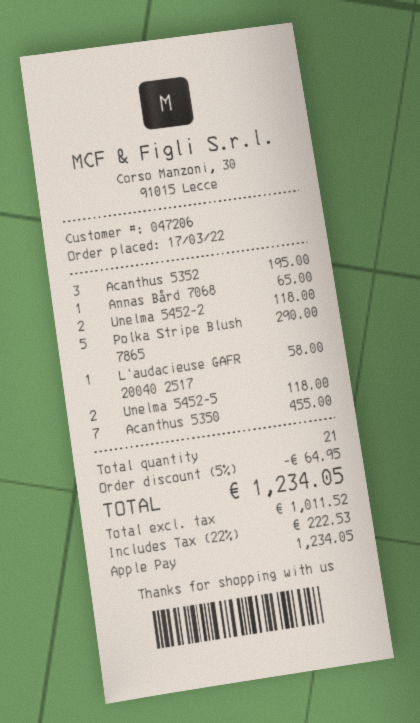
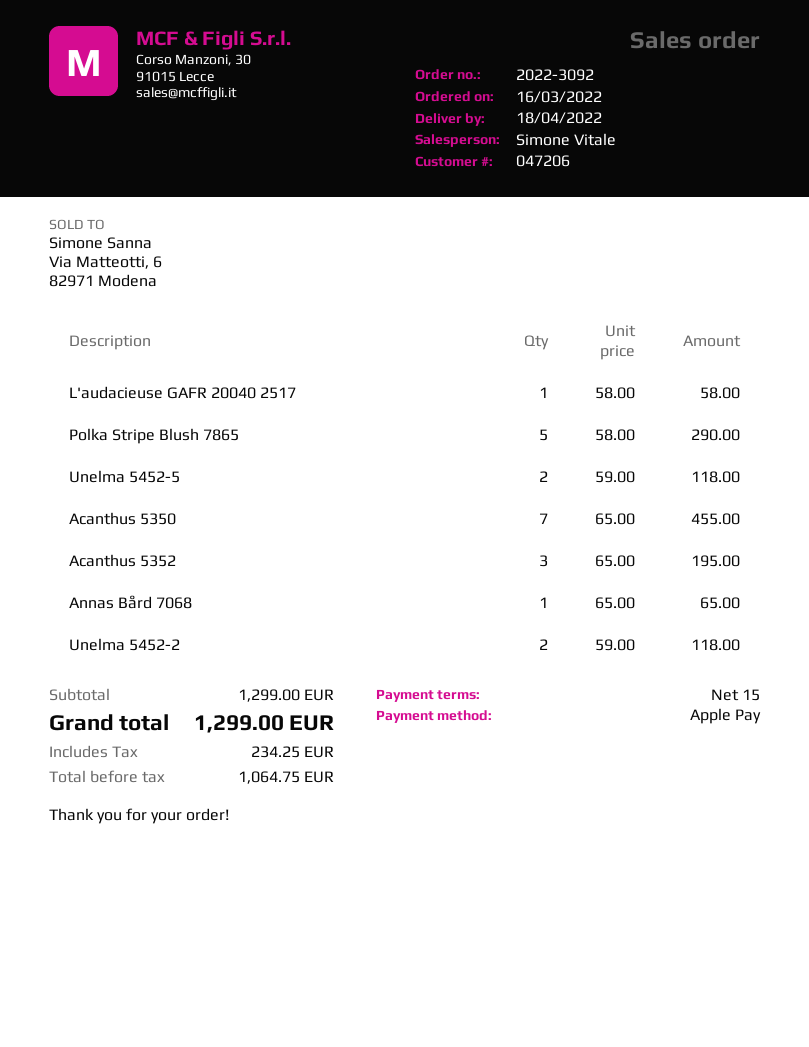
order date: 2022-03-17 -> 2022-03-16
discount: 5% = 64.95 -> none
net: 1011.52 -> 1064.75
tax: 222.53 -> 234.25
total: 1234.05 -> 1299.00

